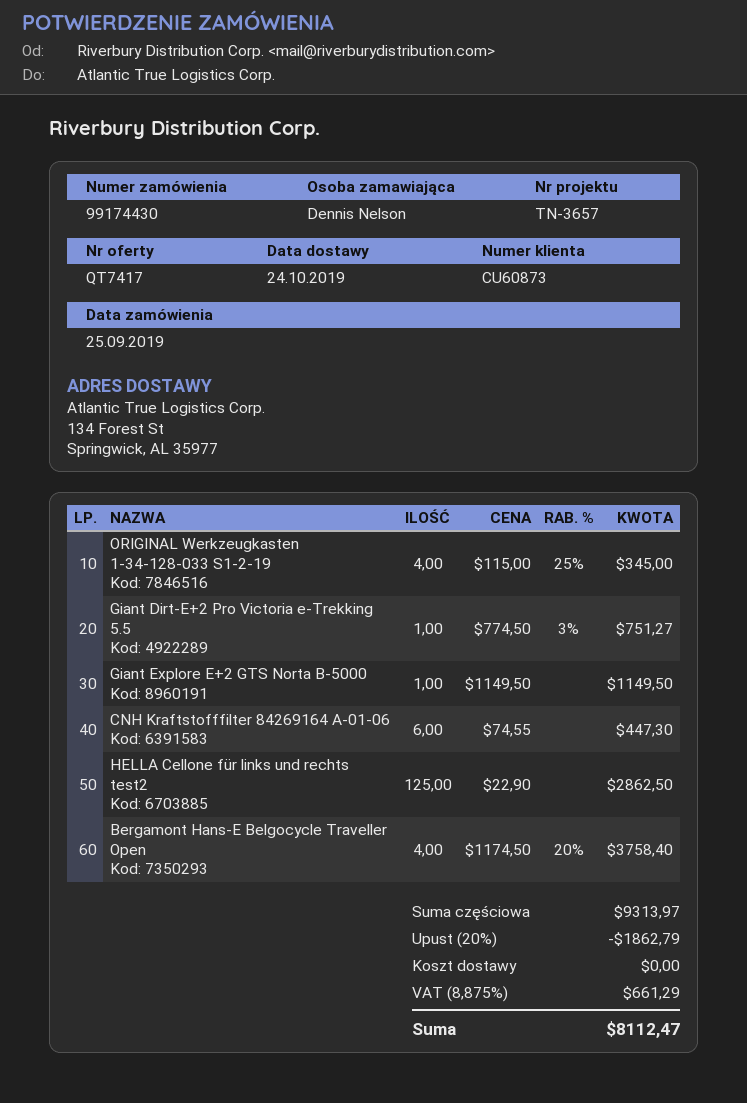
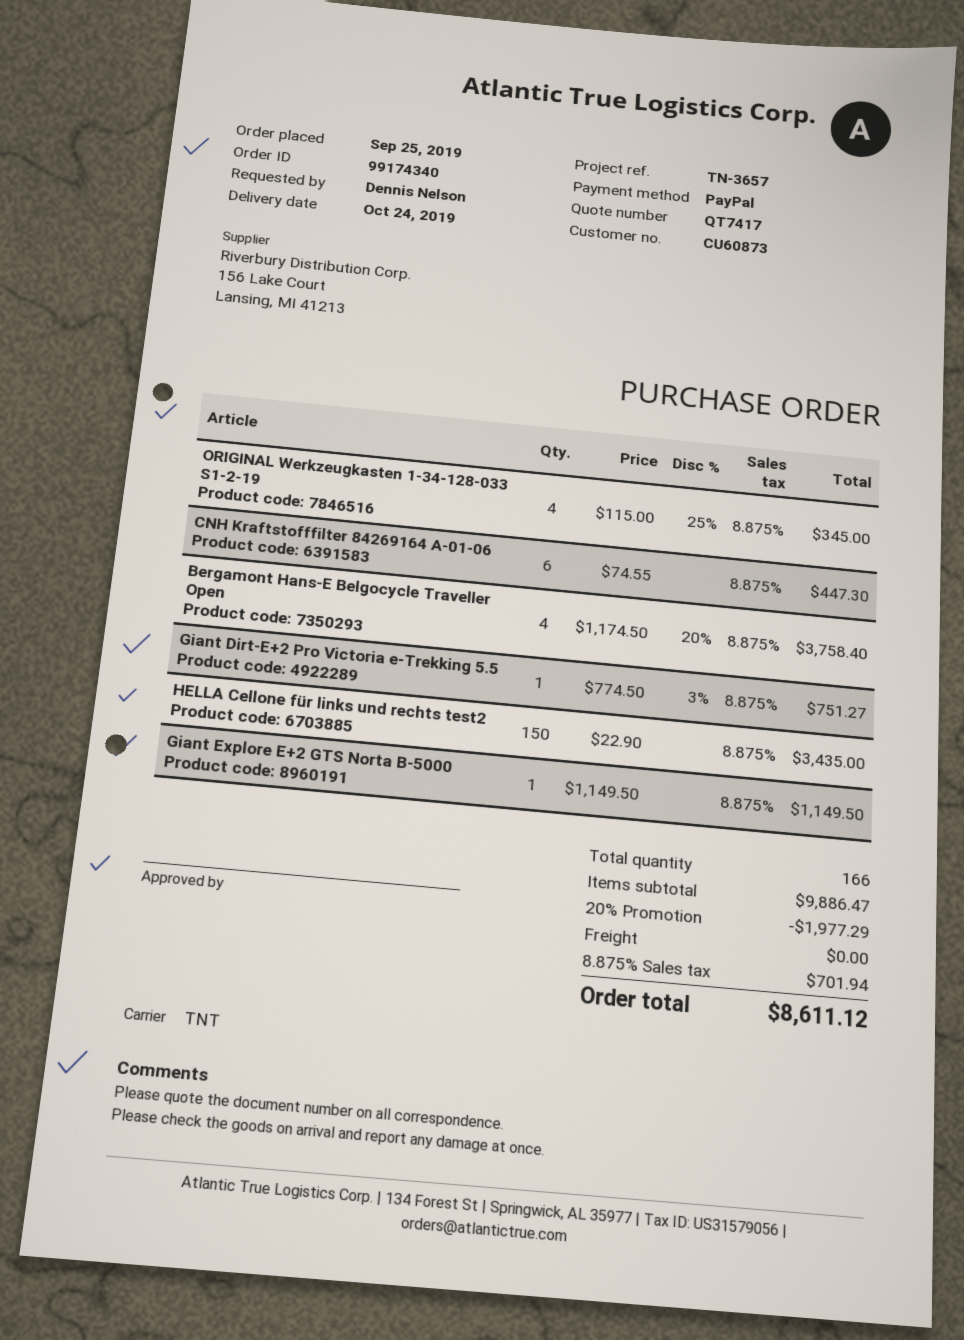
order number: 99174430 -> 99174340
HELLA Cellone für links und rechts test2: 125 x 22.90 = 2862.50 -> 150 x 22.90 = 3435.00
subtotal: 9313.97 -> 9886.47
discount: 20% = 1862.79 -> 20% = 1977.29
tax: 8.875% = 661.29 -> 8.875% = 701.94
total: 8112.47 -> 8611.12

